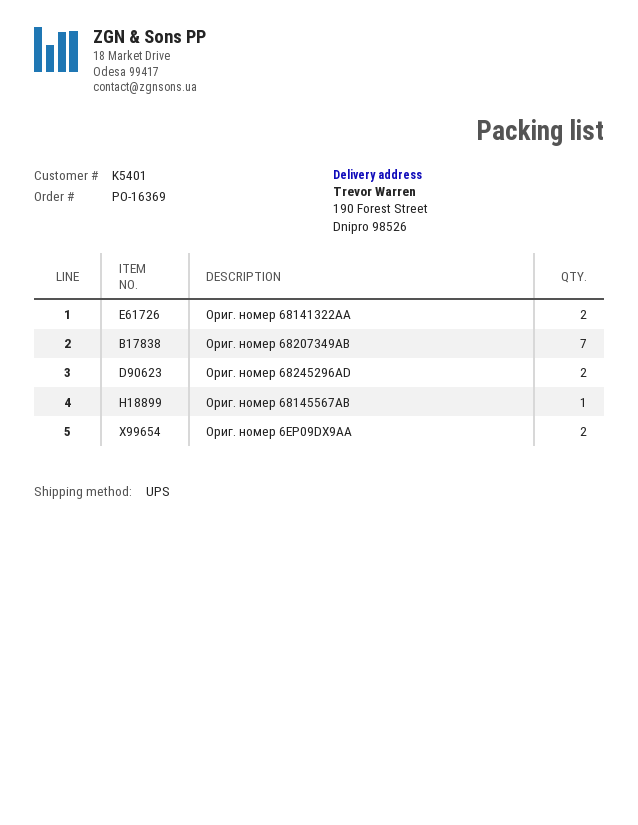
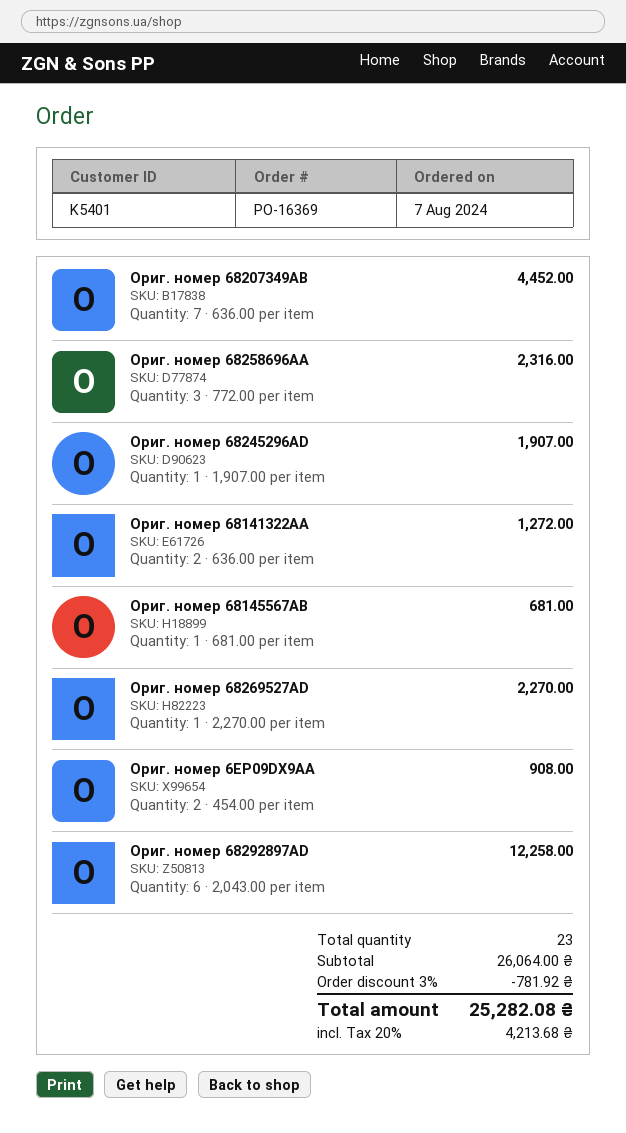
Ориг. номер 68245296AD: 2 -> 1
Ориг. номер 68258696AA: none -> 3
Ориг. номер 68269527AD: none -> 1
Ориг. номер 68292897AD: none -> 6

